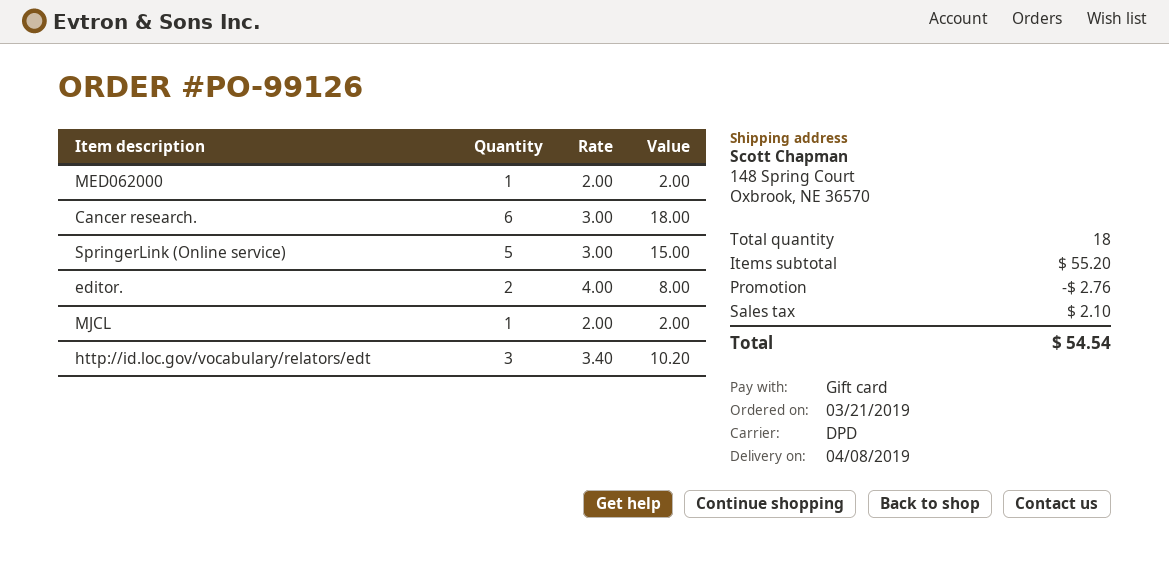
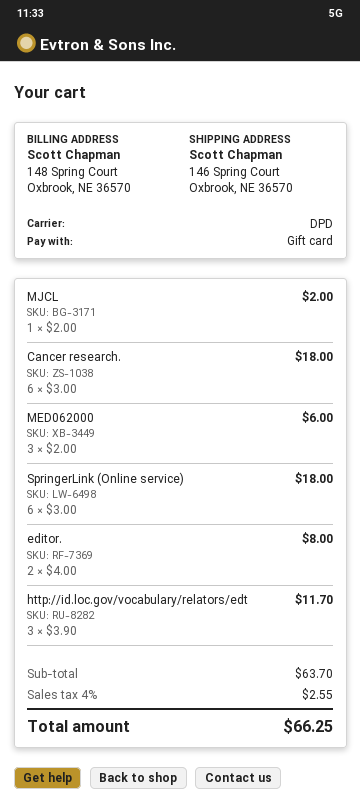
ship to: 148 Spring Court, Oxbrook, NE 36570 -> 146 Spring Court, Oxbrook, NE 36570
MED062000: 1 x 2.00 = 2.00 -> 3 x 2.00 = 6.00
SpringerLink (Online service): 5 x 3.00 = 15.00 -> 6 x 3.00 = 18.00
http://id.loc.gov/vocabulary/relators/edt: 3 x 3.40 = 10.20 -> 3 x 3.90 = 11.70
subtotal: 55.20 -> 63.70
discount: 2.76 -> none
tax: 2.10 -> 2.55
total: 54.54 -> 66.25

